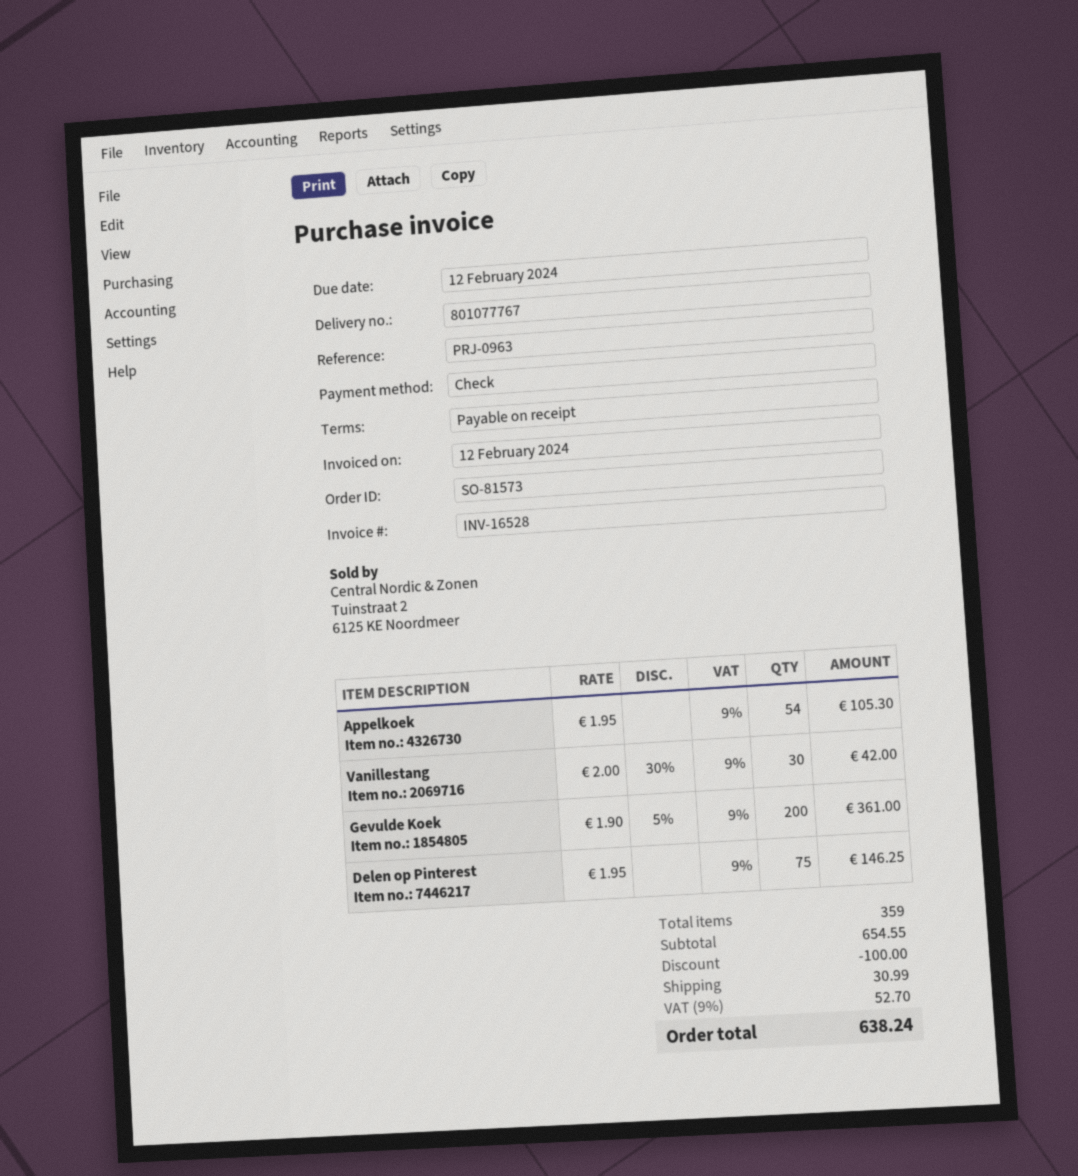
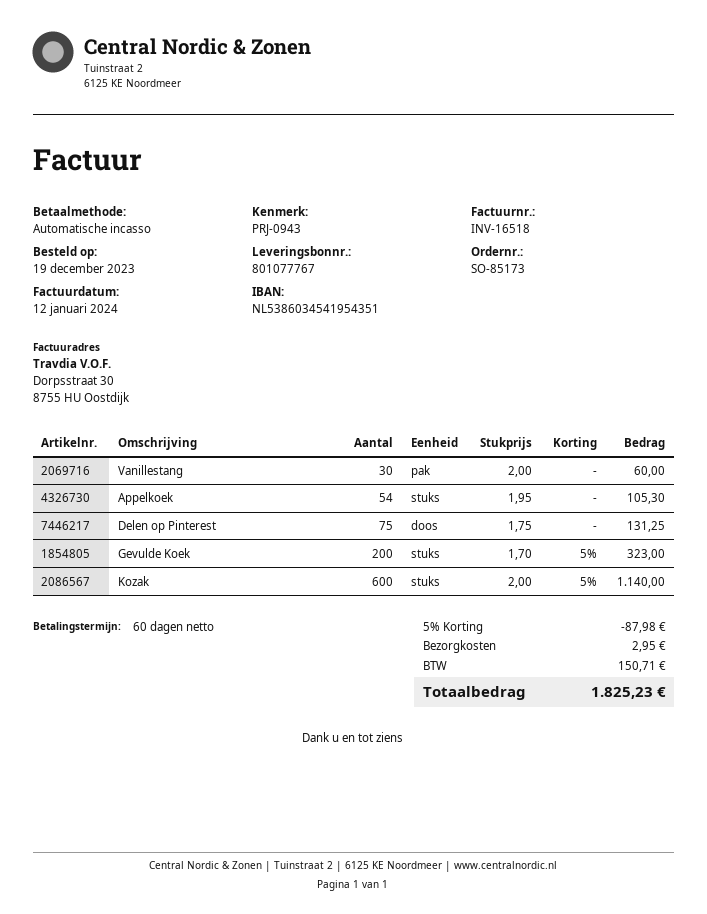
order number: SO-81573 -> SO-85173
invoice number: INV-16528 -> INV-16518
invoice date: 2024-02-12 -> 2024-01-12
payment terms: on receipt -> 60 days
reference: PRJ-0963 -> PRJ-0943
payment method: cheque -> direct debit
Vanillestang: 30 x 2.00 - 30% = 42.00 -> 30 x 2.00 = 60.00
Gevulde Koek: 200 x 1.90 - 5% = 361.00 -> 200 x 1.70 - 5% = 323.00
Delen op Pinterest: 75 x 1.95 = 146.25 -> 75 x 1.75 = 131.25
Kozak: none -> 600 x 2.00 - 5% = 1140.00
discount: 100.00 -> 87.98
shipping: 30.99 -> 2.95
tax: 52.70 -> 150.71
total: 638.24 -> 1825.23

